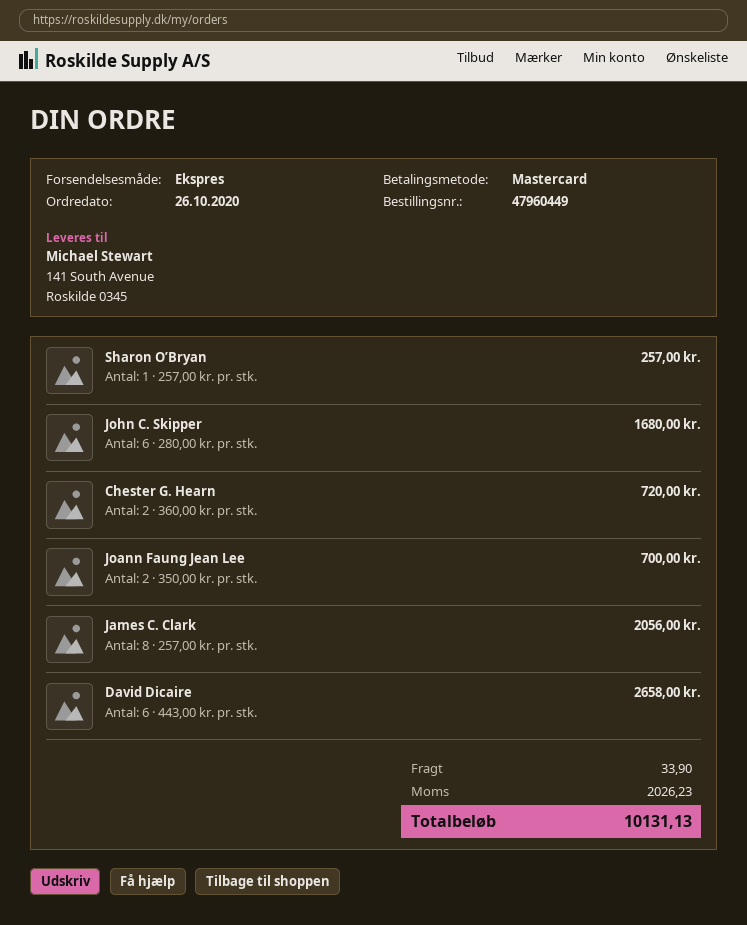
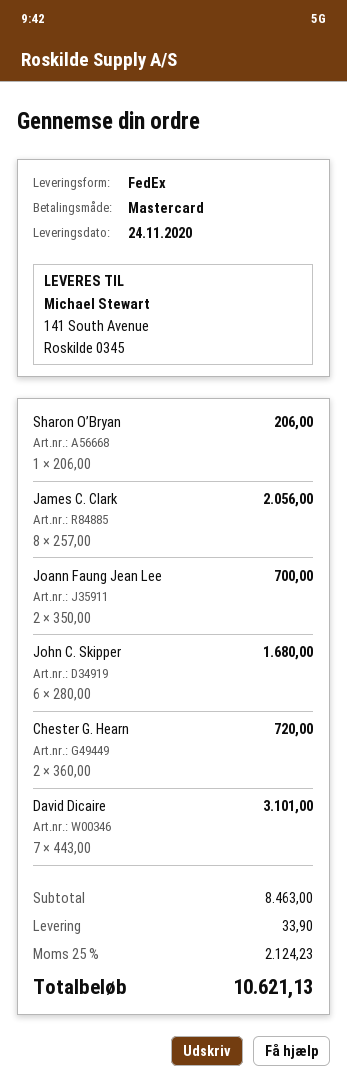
shipping method: express -> FedEx
Sharon O’Bryan: 1 x 257.00 = 257.00 -> 1 x 206.00 = 206.00
David Dicaire: 6 x 443.00 = 2658.00 -> 7 x 443.00 = 3101.00
tax: 2026.23 -> 2124.23
total: 10131.13 -> 10621.13

